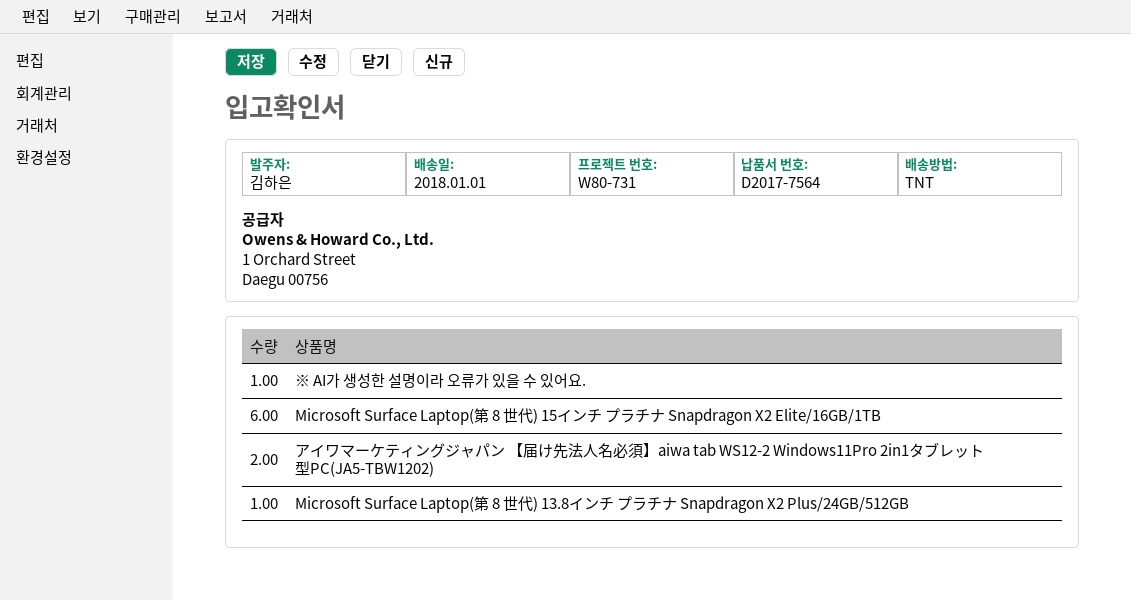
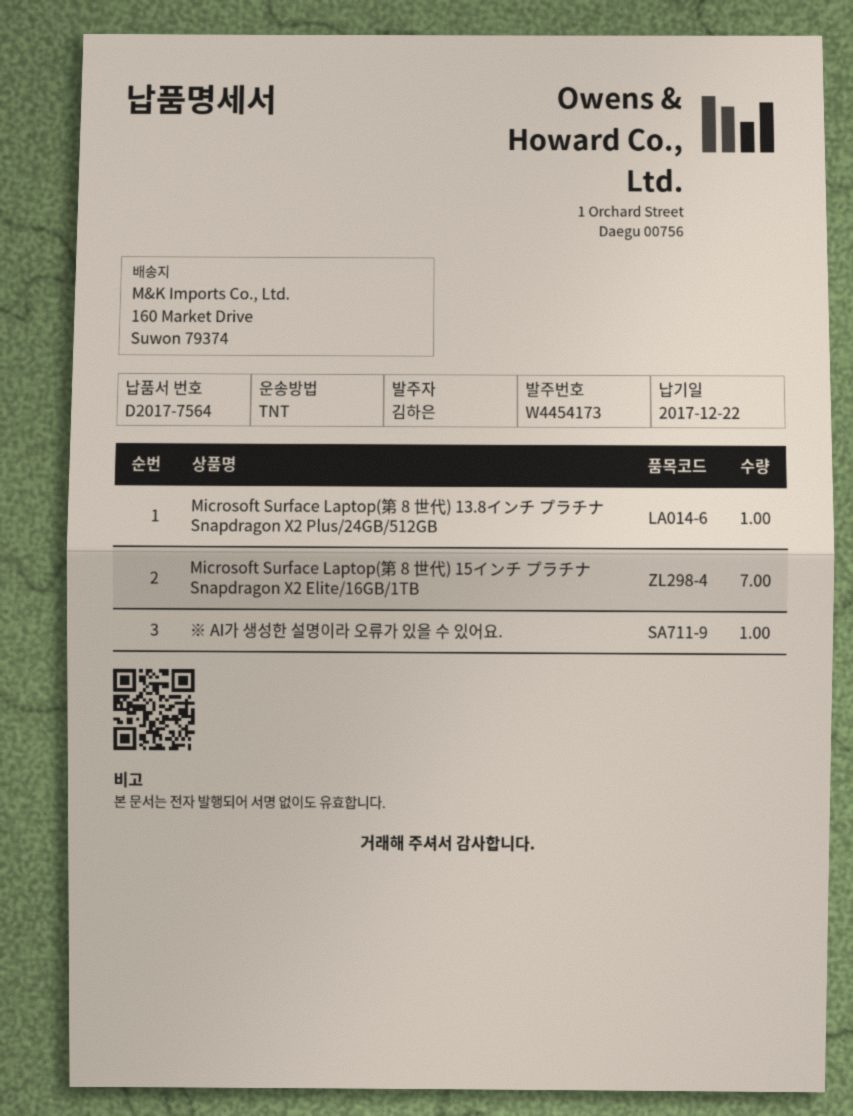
delivery date: 2018-01-01 -> 2017-12-22
Microsoft Surface Laptop(第 8 世代) 15インチ プラチナ Snapdragon X2 Elite/16GB/1TB: 6 -> 7
アイワマーケティングジャパン 【届け先法人名必須】aiwa tab WS12-2 Windows11Pro 2in1タブレット型PC(JA5-TBW1202): 2 -> none

